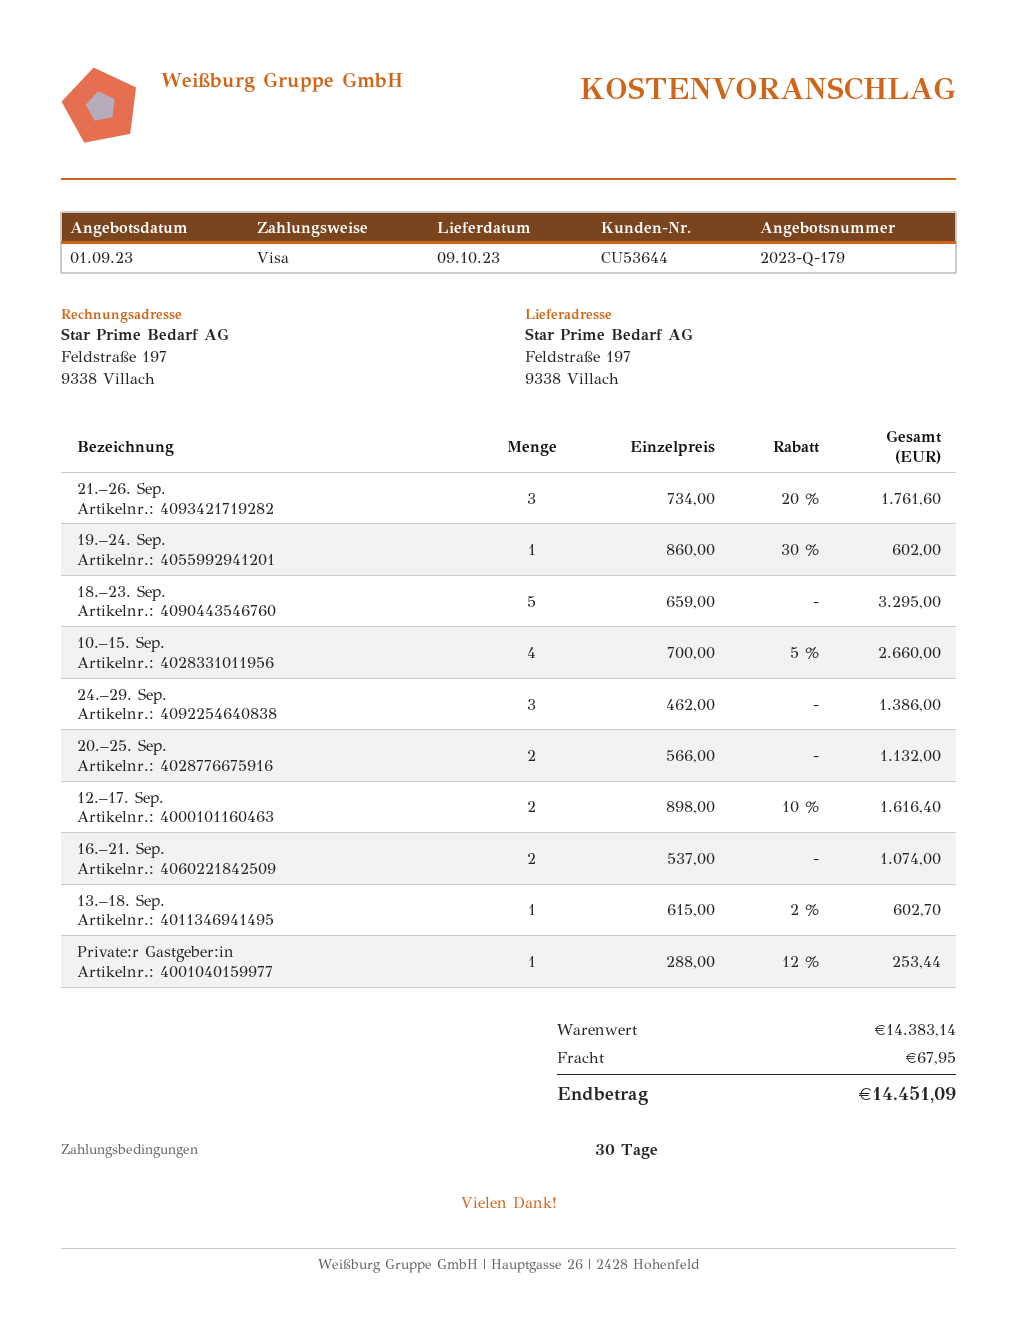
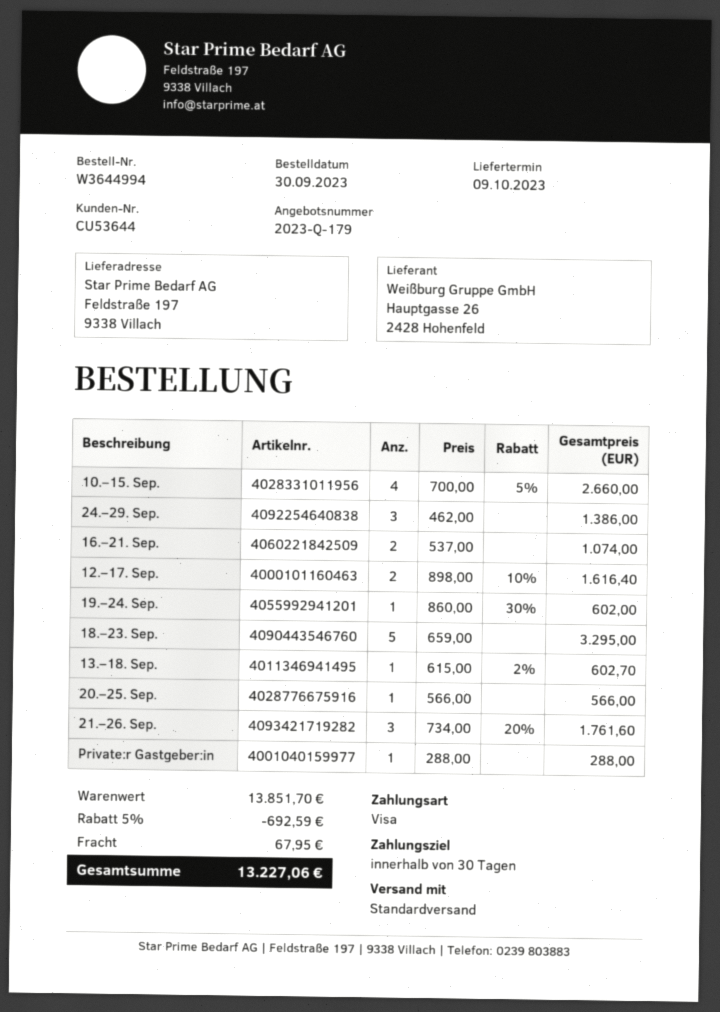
20.–25. Sep.: 2 x 566.00 = 1132.00 -> 1 x 566.00 = 566.00
Private:r Gastgeber:in: 1 x 288.00 - 12% = 253.44 -> 1 x 288.00 = 288.00
subtotal: 14383.14 -> 13851.70
discount: none -> 5% = 692.59
total: 14451.09 -> 13227.06

